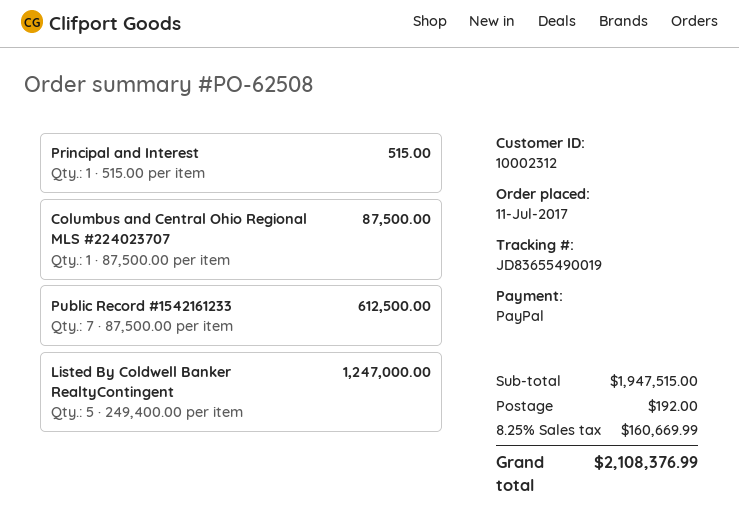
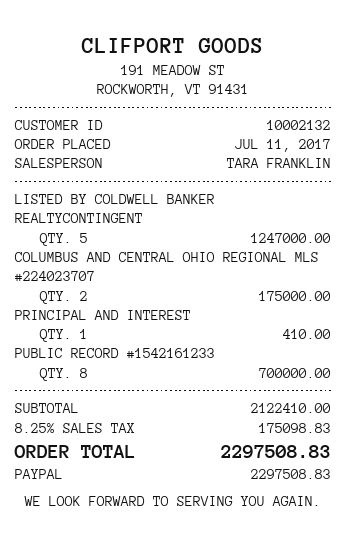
customer number: 10002312 -> 10002132
Principal and Interest: 1 for 515.00 -> 1 for 410.00
Columbus and Central Ohio Regional MLS #224023707: 1 for 87500.00 -> 2 for 175000.00
Public Record #1542161233: 7 for 612500.00 -> 8 for 700000.00
subtotal: 1947515.00 -> 2122410.00
shipping: 192.00 -> none
tax: 8.25% = 160669.99 -> 8.25% = 175098.83
total: 2108376.99 -> 2297508.83

